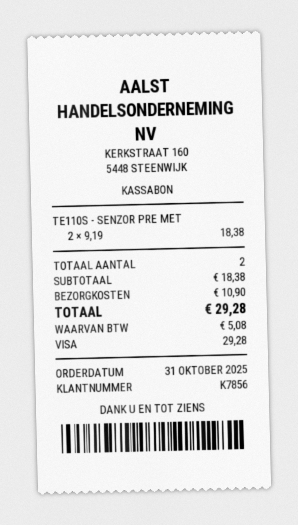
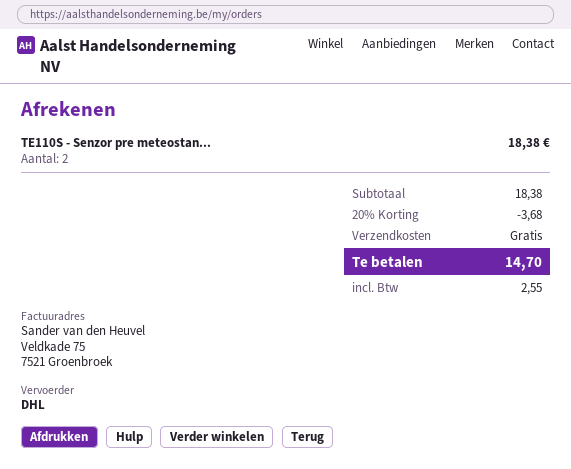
discount: none -> 20% = 3.68
shipping: 10.90 -> 0.00
tax: 5.08 -> 2.55
total: 29.28 -> 14.70

